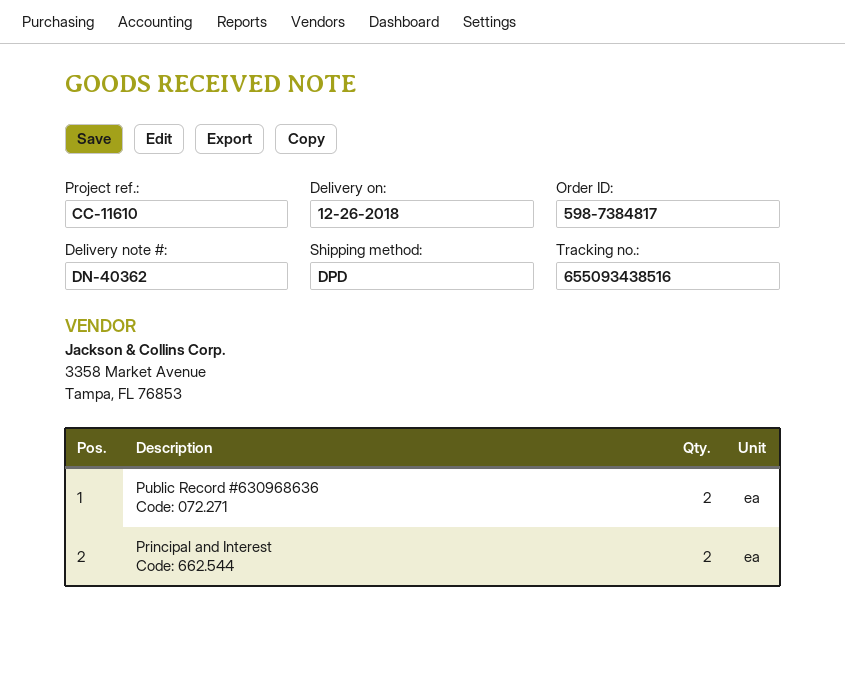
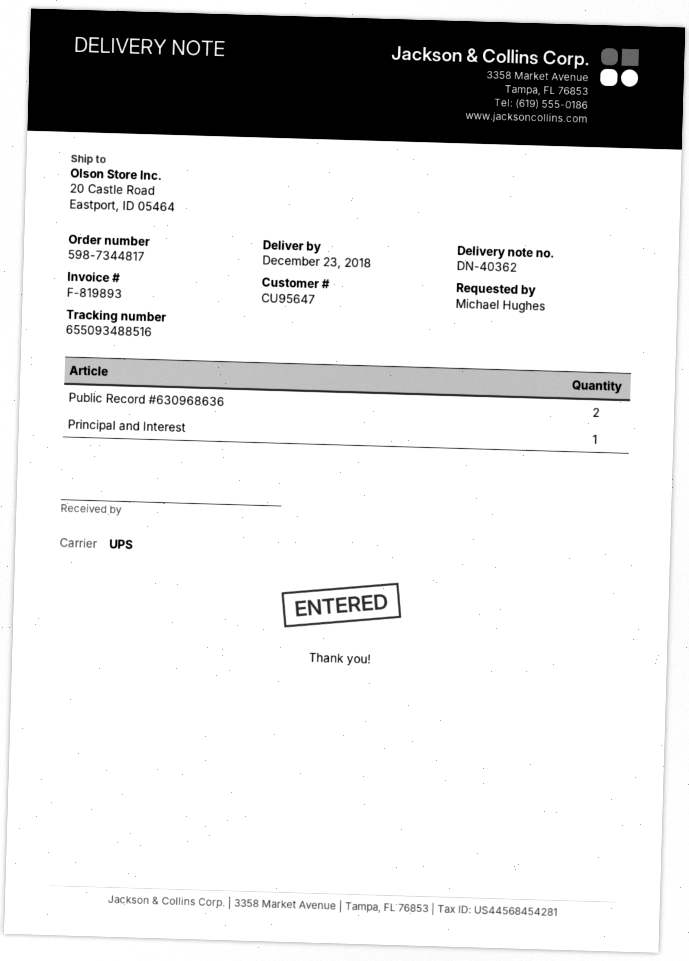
order number: 598-7384817 -> 598-7344817
delivery date: 2018-12-26 -> 2018-12-23
shipping method: DPD -> UPS
tracking number: 655093438516 -> 655093488516
Principal and Interest: 2 -> 1

